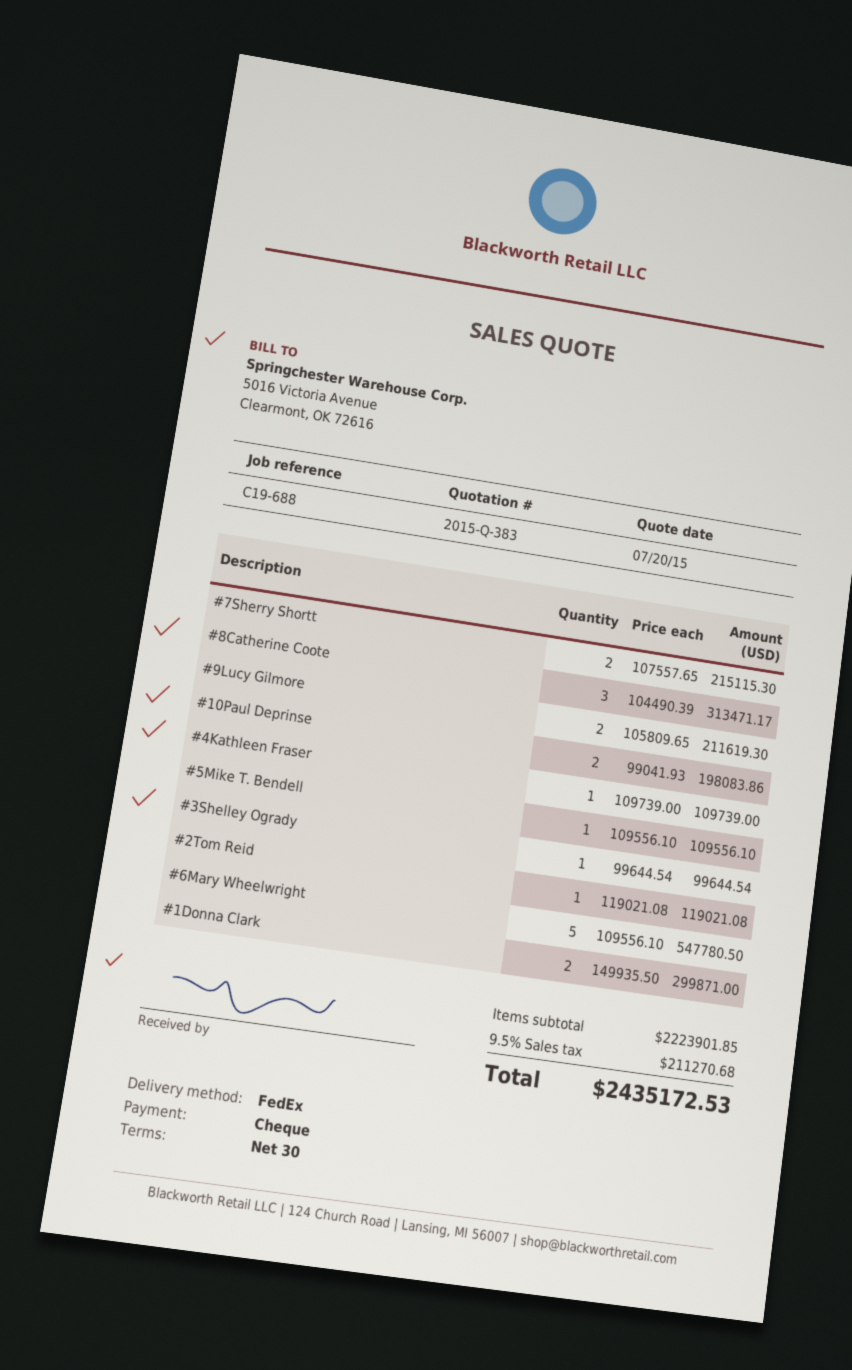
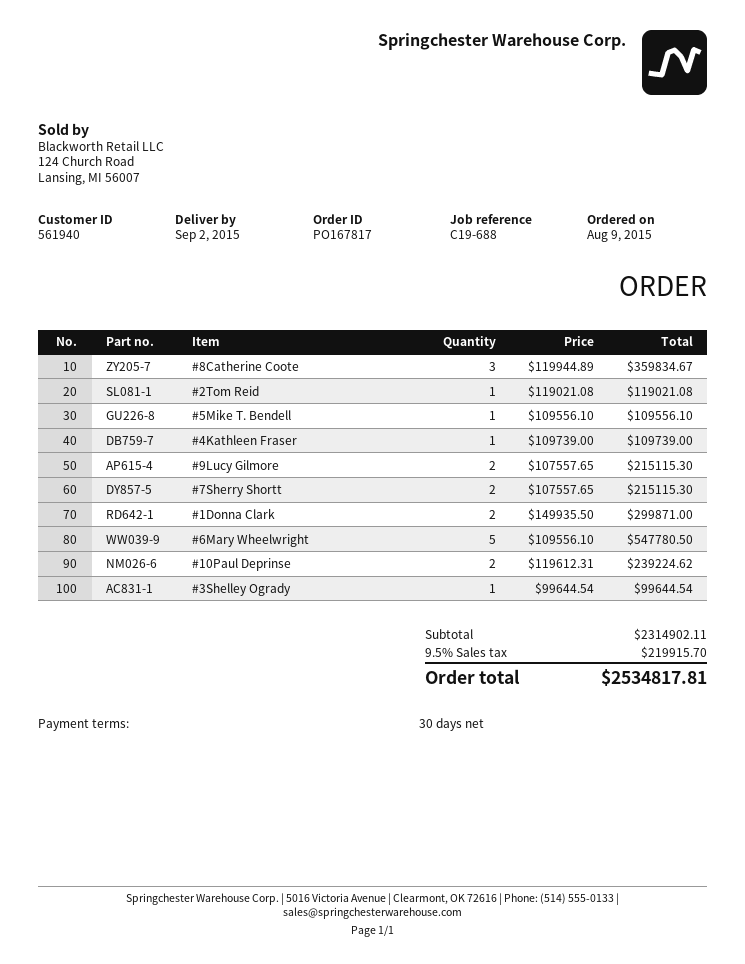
#8Catherine Coote: 3 x 104490.39 = 313471.17 -> 3 x 119944.89 = 359834.67
#9Lucy Gilmore: 2 x 105809.65 = 211619.30 -> 2 x 107557.65 = 215115.30
#10Paul Deprinse: 2 x 99041.93 = 198083.86 -> 2 x 119612.31 = 239224.62
subtotal: 2223901.85 -> 2314902.11
tax: 9.5% = 211270.68 -> 9.5% = 219915.70
total: 2435172.53 -> 2534817.81

